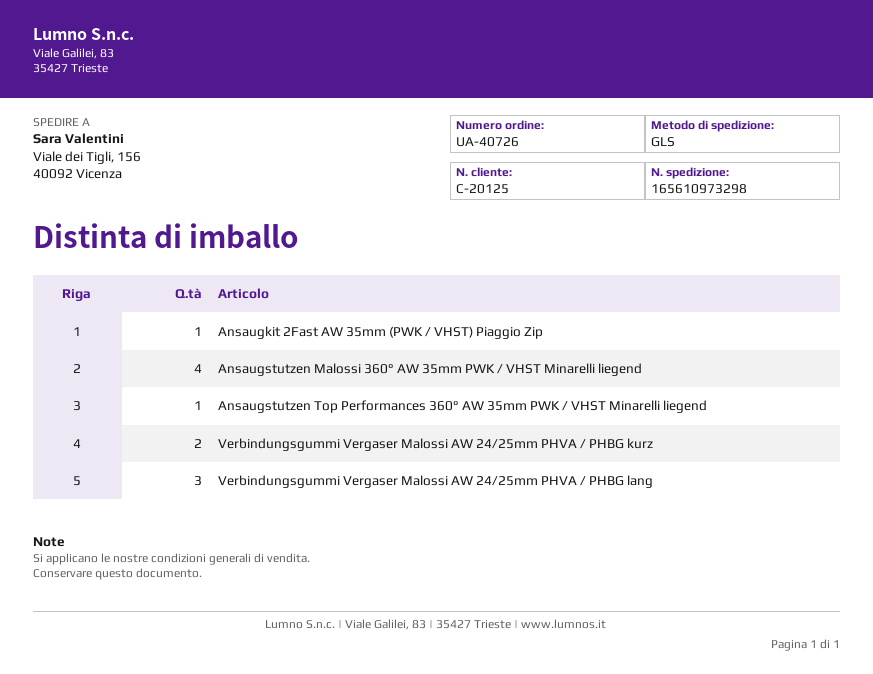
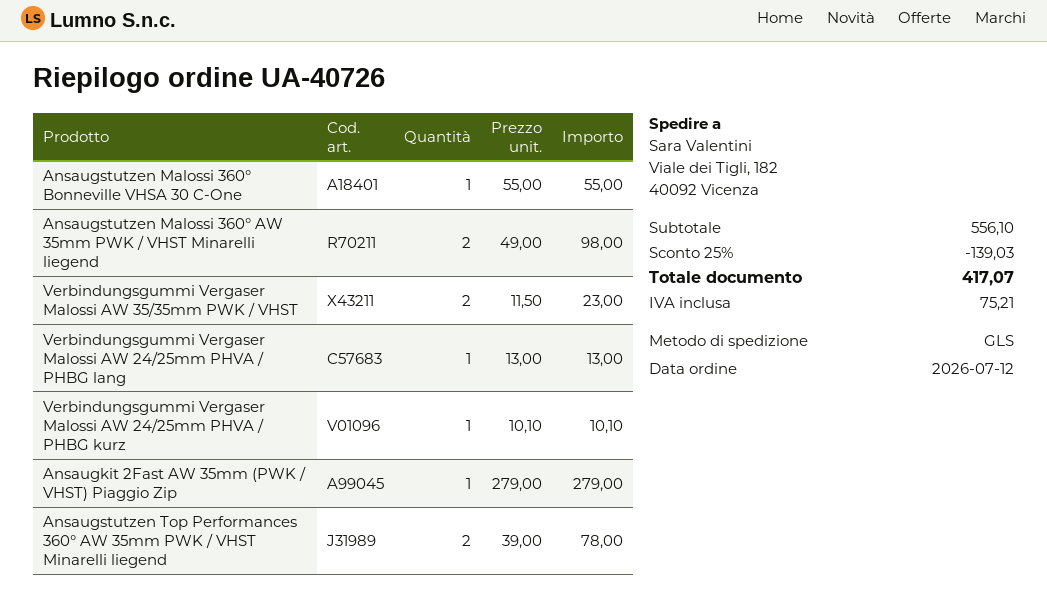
ship to: Viale dei Tigli, 156, 40092 Vicenza -> Viale dei Tigli, 182, 40092 Vicenza
Ansaugstutzen Malossi 360° AW 35mm PWK / VHST Minarelli liegend: 4 -> 2
Ansaugstutzen Top Performances 360° AW 35mm PWK / VHST Minarelli liegend: 1 -> 2
Verbindungsgummi Vergaser Malossi AW 24/25mm PHVA / PHBG kurz: 2 -> 1
Verbindungsgummi Vergaser Malossi AW 24/25mm PHVA / PHBG lang: 3 -> 1
Ansaugstutzen Malossi 360° Bonneville VHSA 30 C-One: none -> 1
Verbindungsgummi Vergaser Malossi AW 35/35mm PWK / VHST: none -> 2

